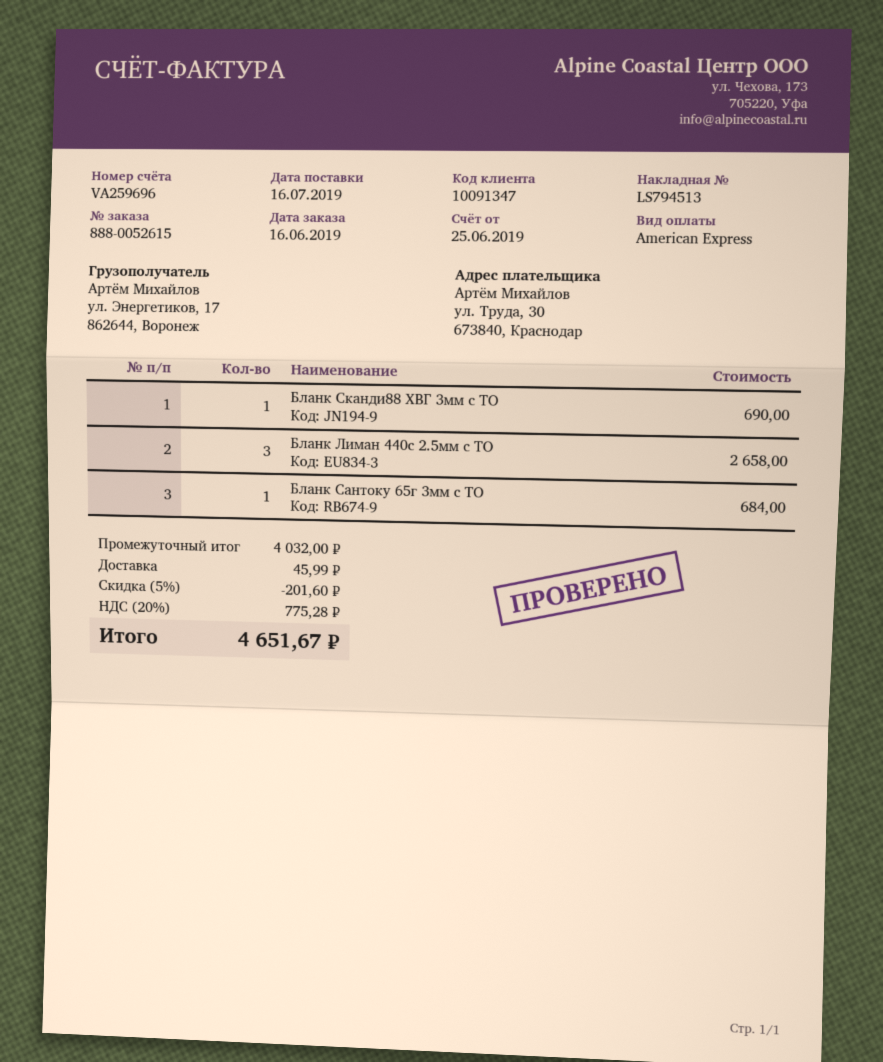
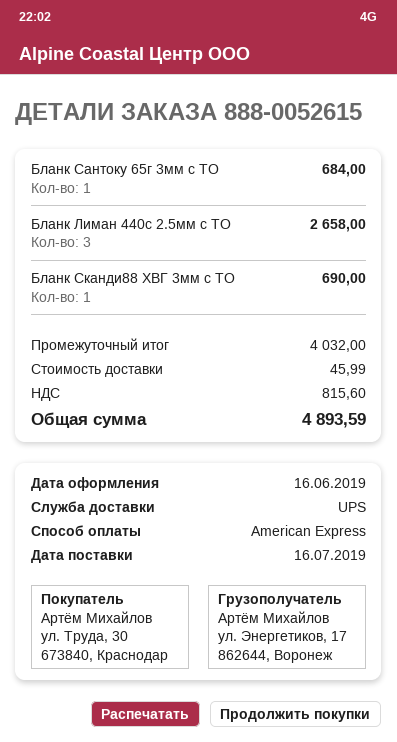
discount: 5% = 201.60 -> none
tax: 775.28 -> 815.60
total: 4651.67 -> 4893.59

